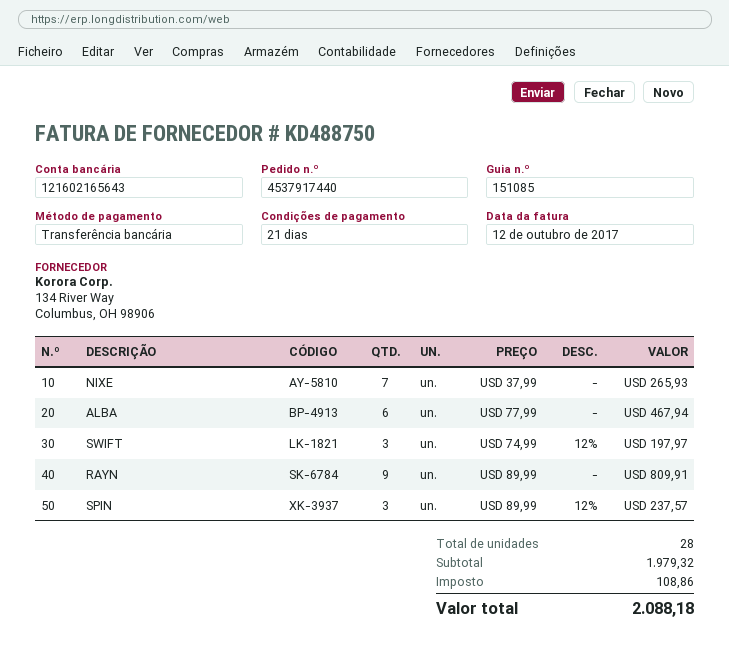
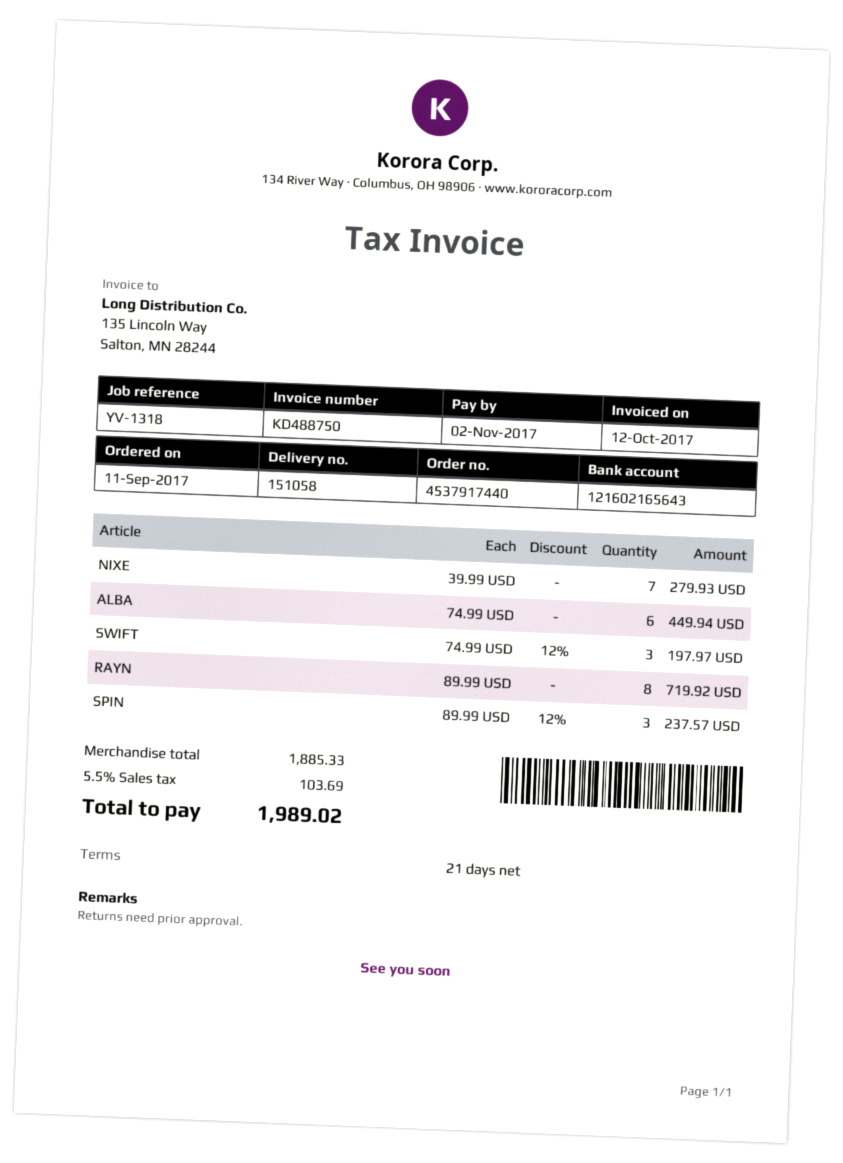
delivery note number: 151085 -> 151058
NIXE: 7 x 37.99 = 265.93 -> 7 x 39.99 = 279.93
ALBA: 6 x 77.99 = 467.94 -> 6 x 74.99 = 449.94
RAYN: 9 x 89.99 = 809.91 -> 8 x 89.99 = 719.92
subtotal: 1979.32 -> 1885.33
tax: 108.86 -> 103.69
total: 2088.18 -> 1989.02

